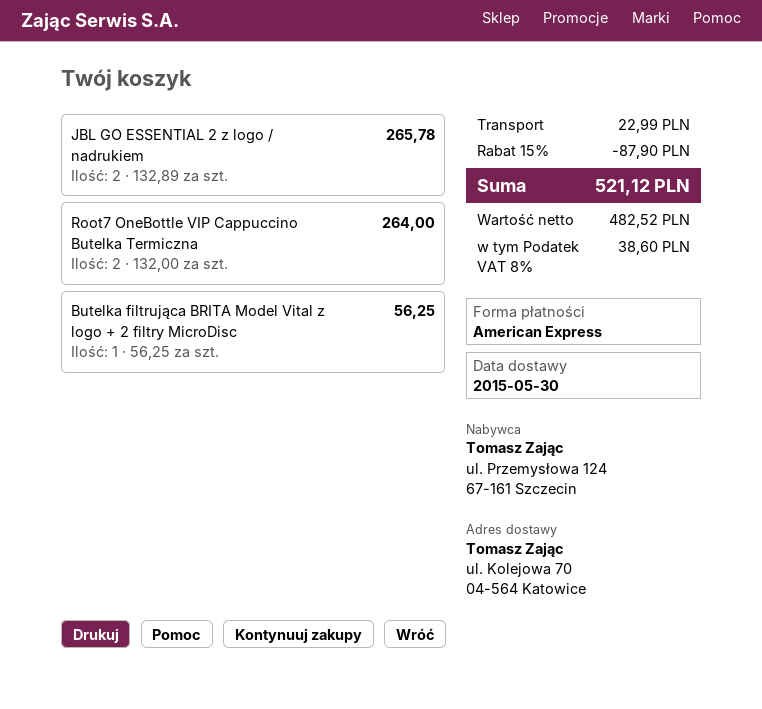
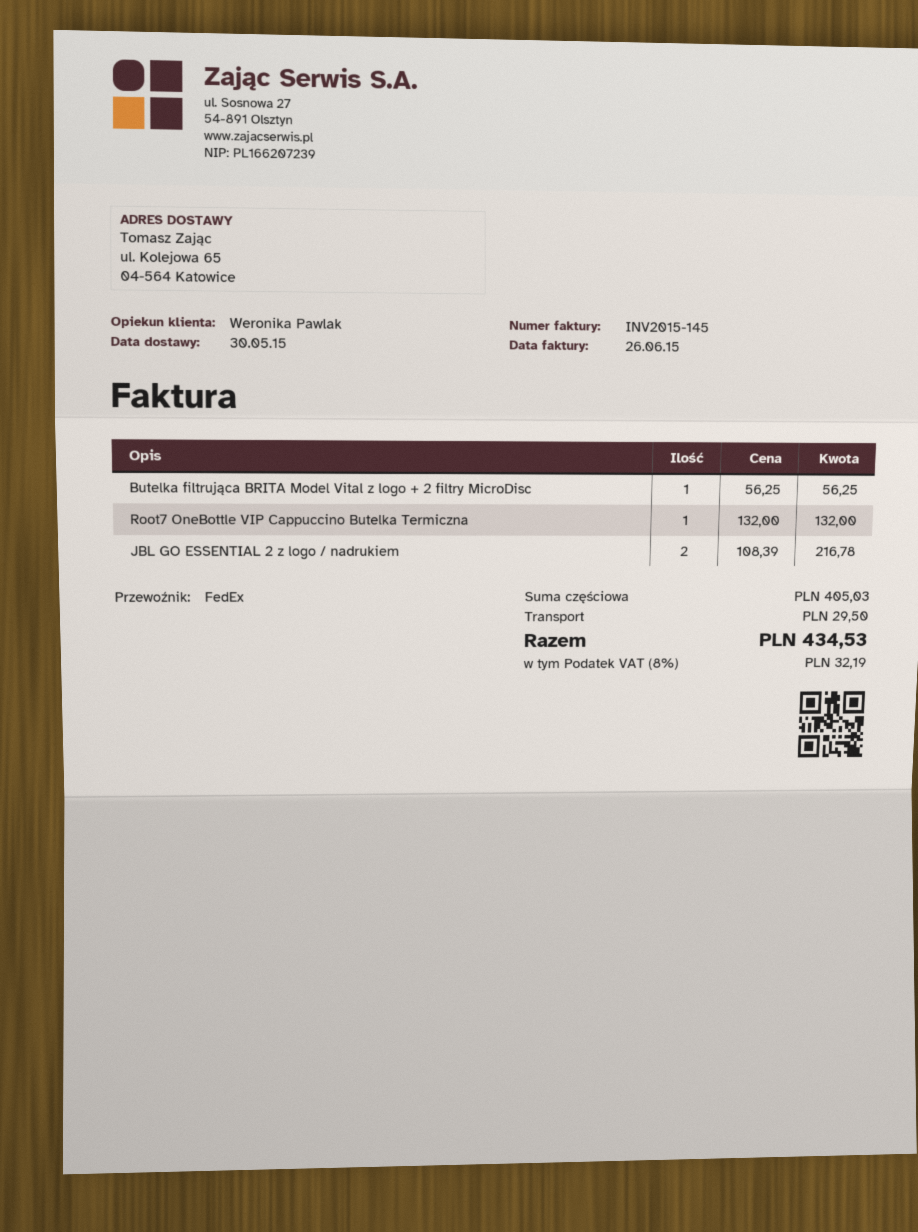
ship to: ul. Kolejowa 70, 04-564 Katowice -> ul. Kolejowa 65, 04-564 Katowice
JBL GO ESSENTIAL 2 z logo / nadrukiem: 2 x 132.89 = 265.78 -> 2 x 108.39 = 216.78
Root7 OneBottle VIP Cappuccino Butelka Termiczna: 2 x 132.00 = 264.00 -> 1 x 132.00 = 132.00
discount: 15% = 87.90 -> none
shipping: 22.99 -> 29.50
tax: 8% = 38.60 -> 8% = 32.19
total: 521.12 -> 434.53

